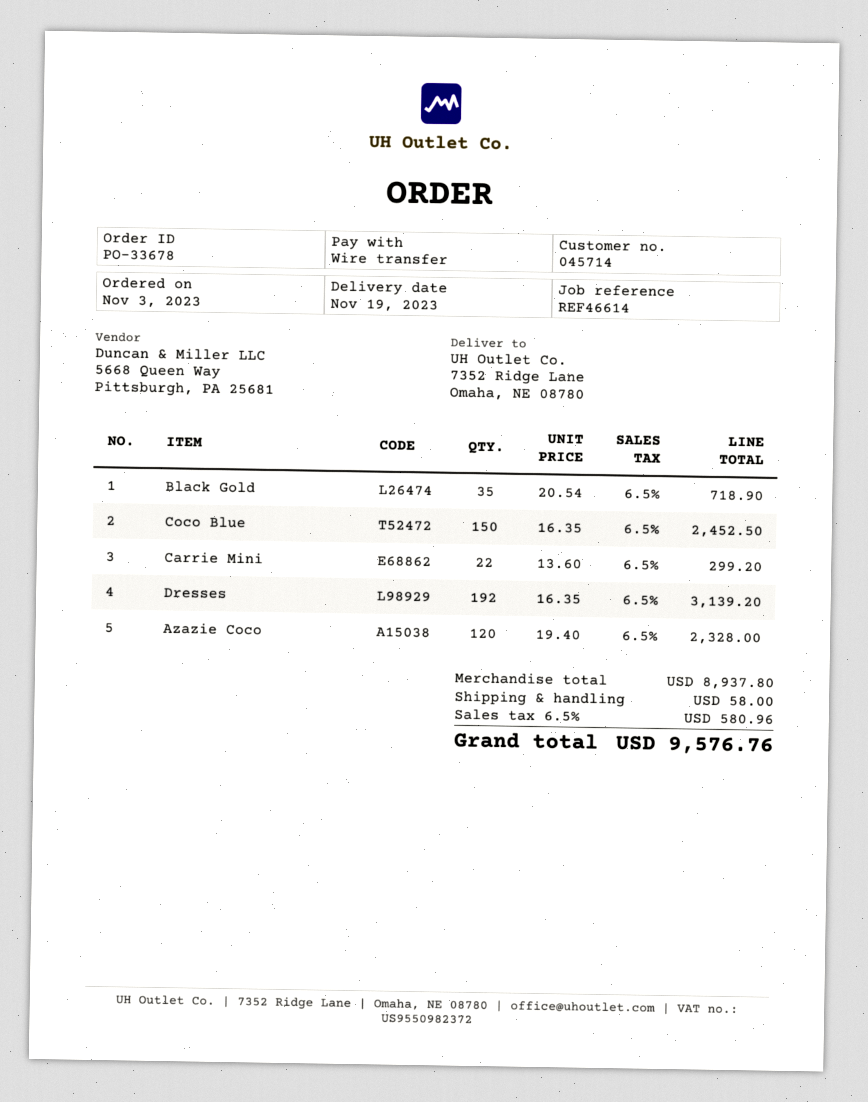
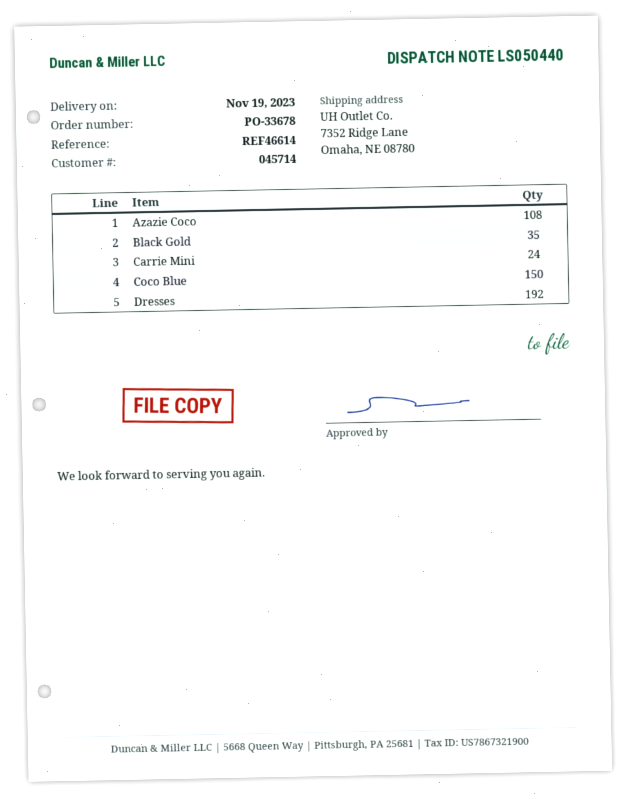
Carrie Mini: 22 -> 24
Azazie Coco: 120 -> 108

